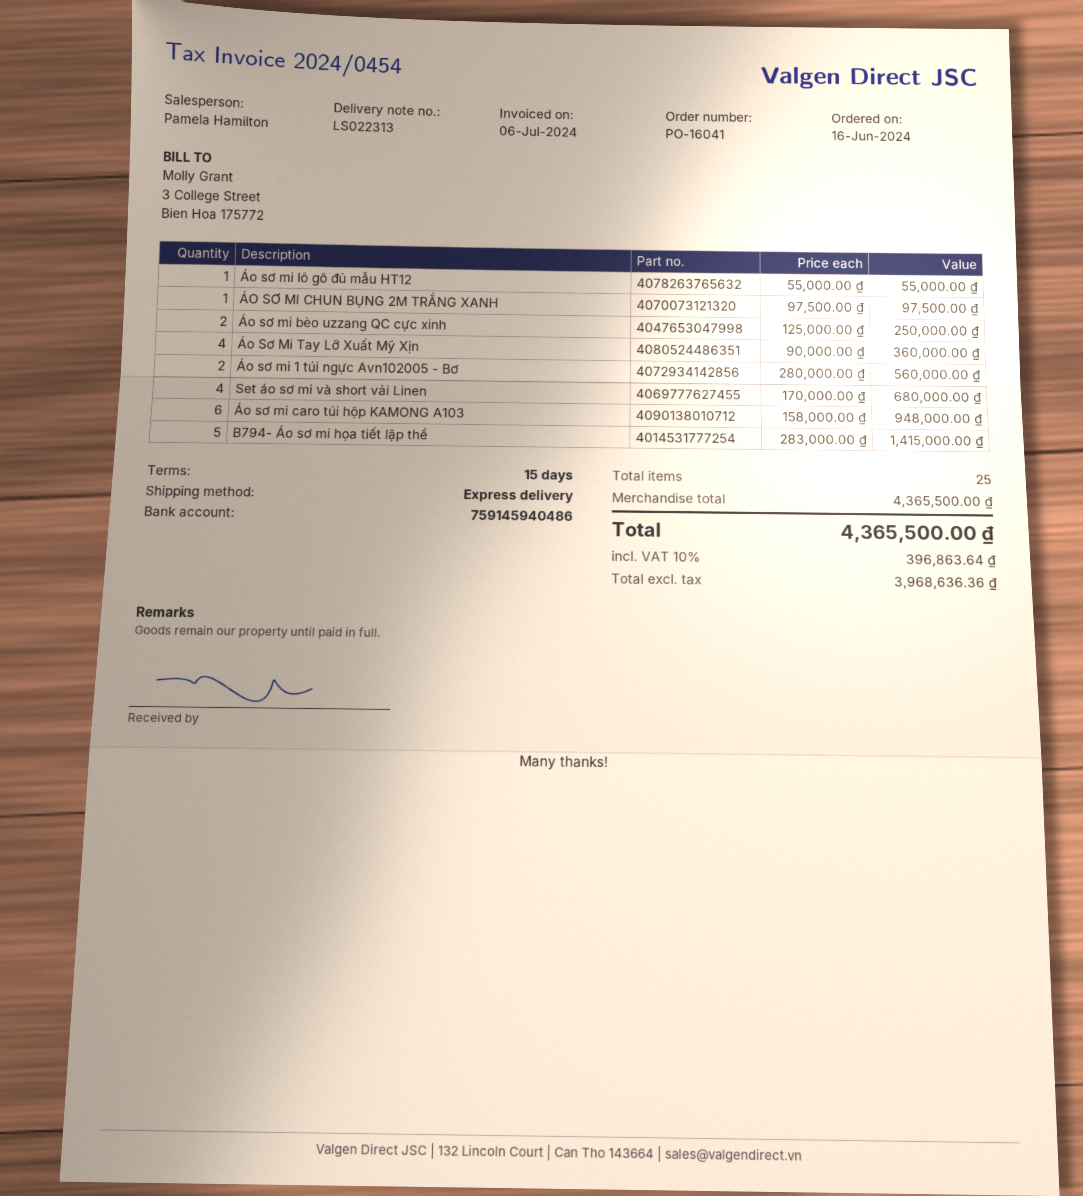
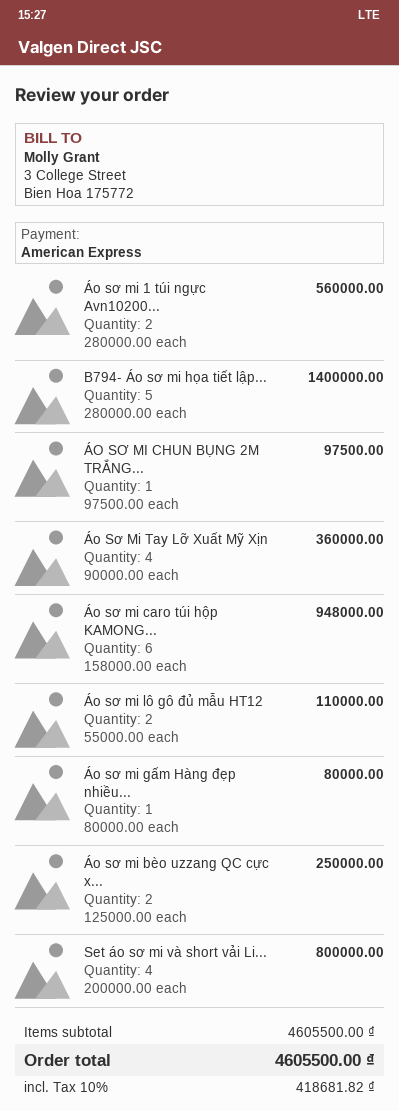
Áo sơ mi lô gô đủ mẫu HT12: 1 x 55000.00 = 55000.00 -> 2 x 55000.00 = 110000.00
Set áo sơ mi và short vải Linen: 4 x 170000.00 = 680000.00 -> 4 x 200000.00 = 800000.00
B794- Áo sơ mi họa tiết lập thể: 5 x 283000.00 = 1415000.00 -> 5 x 280000.00 = 1400000.00
Áo sơ mi gấm Hàng đẹp nhiều...: none -> 1 x 80000.00 = 80000.00
subtotal: 4365500.00 -> 4605500.00
tax: 10% = 396863.64 -> 10% = 418681.82
total: 4365500.00 -> 4605500.00

